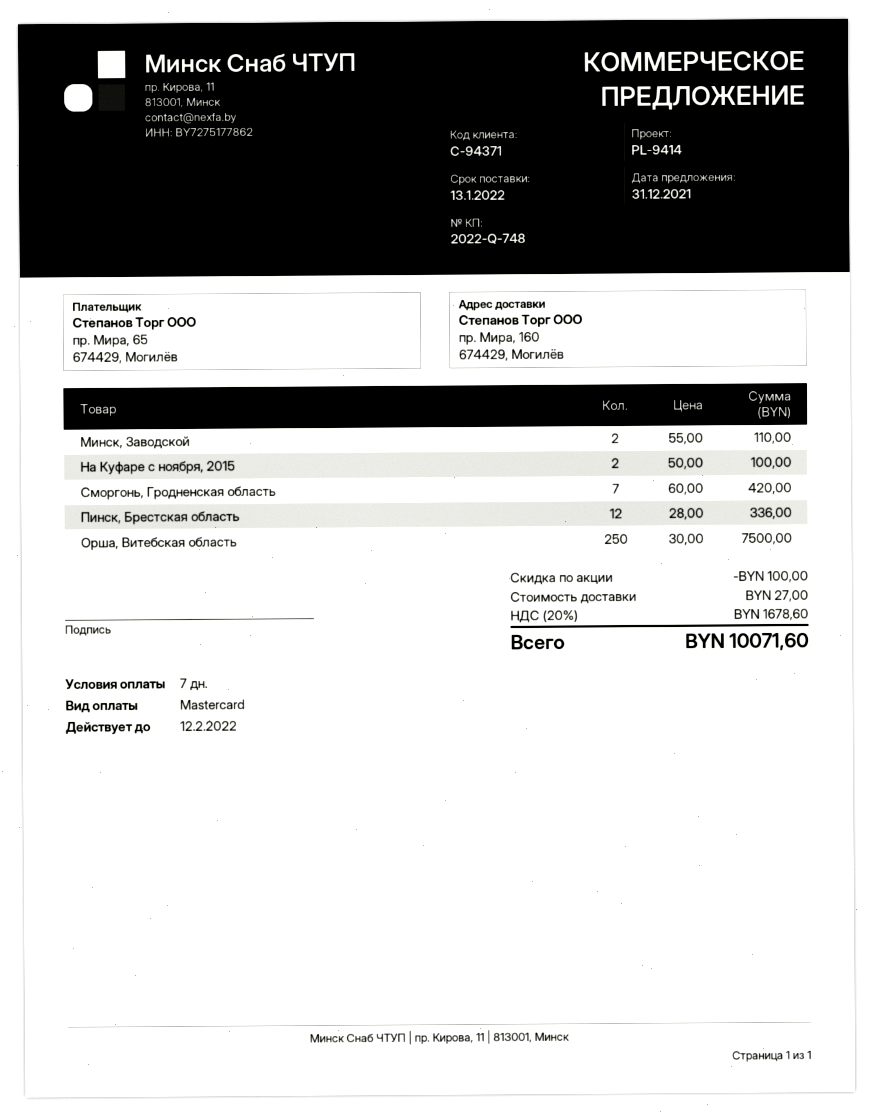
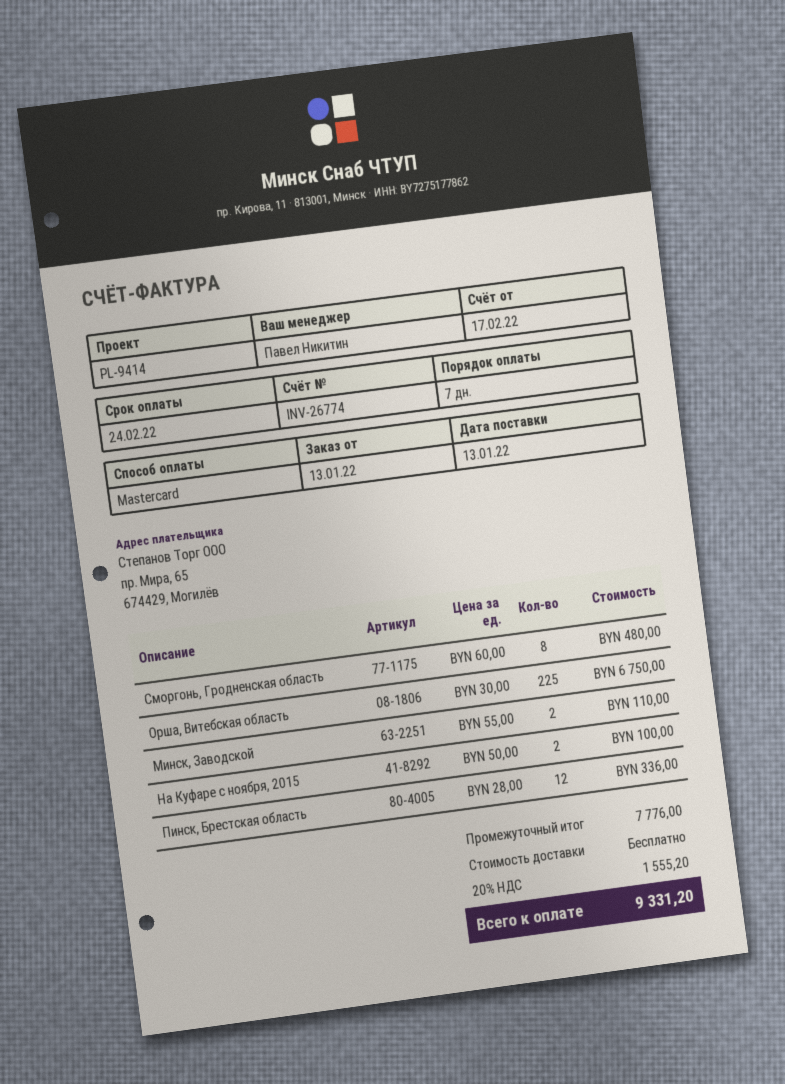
Сморгонь, Гродненская область: 7 x 60.00 = 420.00 -> 8 x 60.00 = 480.00
Орша, Витебская область: 250 x 30.00 = 7500.00 -> 225 x 30.00 = 6750.00
discount: 100.00 -> none
shipping: 27.00 -> 0.00
tax: 20% = 1678.60 -> 20% = 1555.20
total: 10071.60 -> 9331.20

